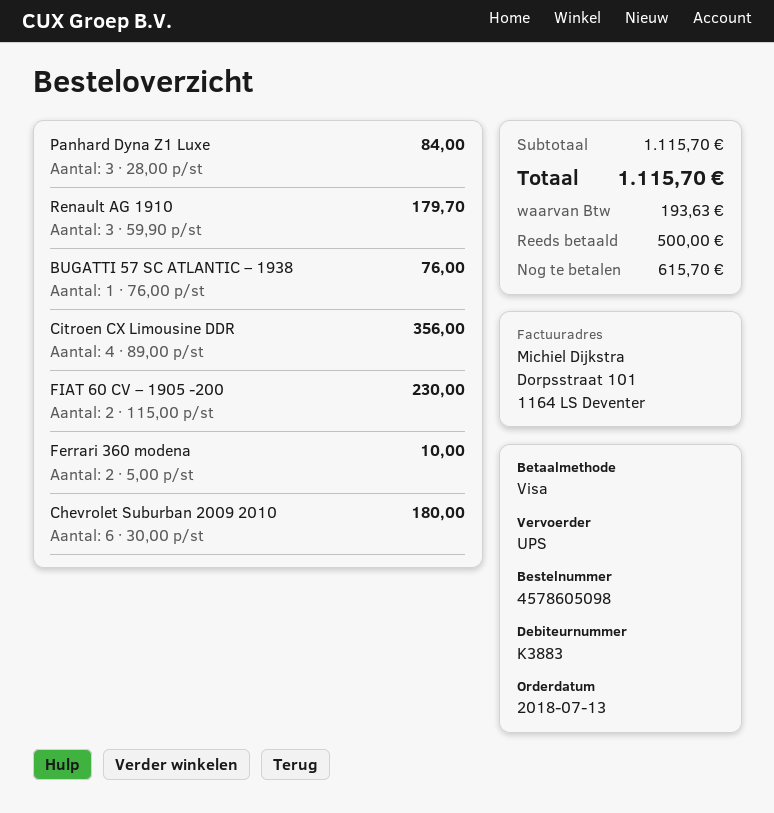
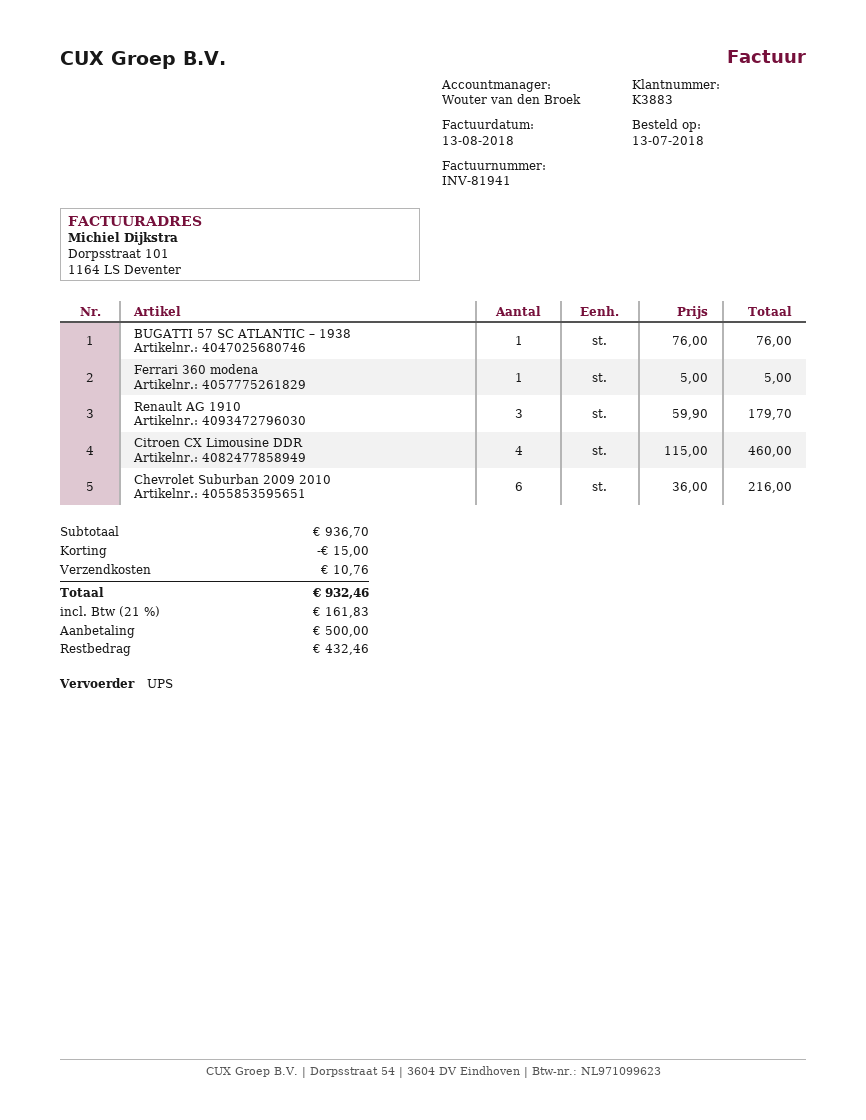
Panhard Dyna Z1 Luxe: 3 x 28.00 = 84.00 -> none
Citroen CX Limousine DDR: 4 x 89.00 = 356.00 -> 4 x 115.00 = 460.00
FIAT 60 CV – 1905 -200: 2 x 115.00 = 230.00 -> none
Ferrari 360 modena: 2 x 5.00 = 10.00 -> 1 x 5.00 = 5.00
Chevrolet Suburban 2009 2010: 6 x 30.00 = 180.00 -> 6 x 36.00 = 216.00
subtotal: 1115.70 -> 936.70
discount: none -> 15.00
shipping: none -> 10.76
tax: 193.63 -> 161.83
total: 1115.70 -> 932.46
balance: 615.70 -> 432.46

